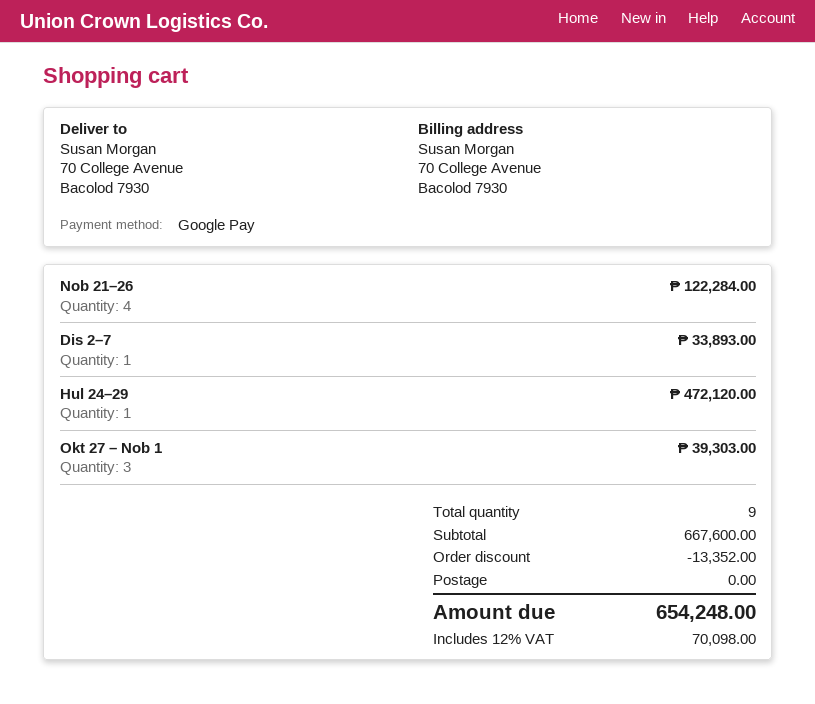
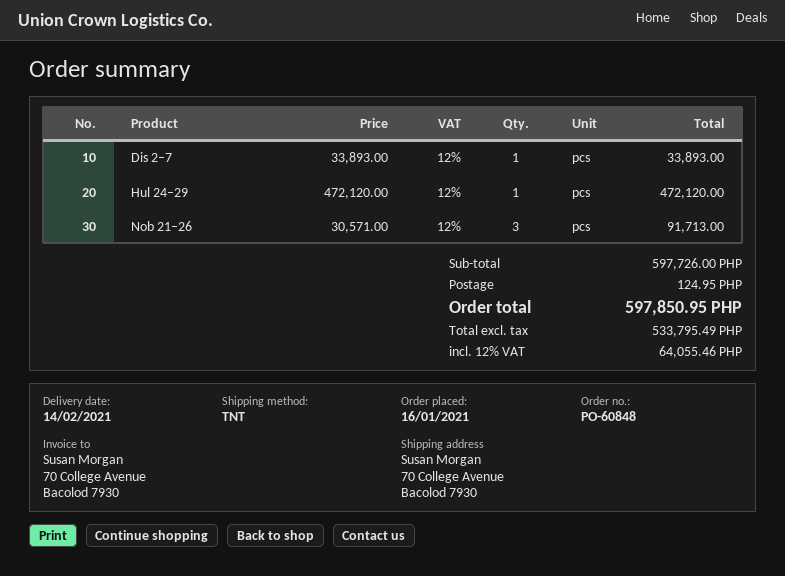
Nob 21–26: 4 for 122284.00 -> 3 for 91713.00
Okt 27 – Nob 1: 3 for 39303.00 -> none
subtotal: 667600.00 -> 597726.00
discount: 13352.00 -> none
shipping: 0.00 -> 124.95
tax: 12% = 70098.00 -> 12% = 64055.46
total: 654248.00 -> 597850.95

